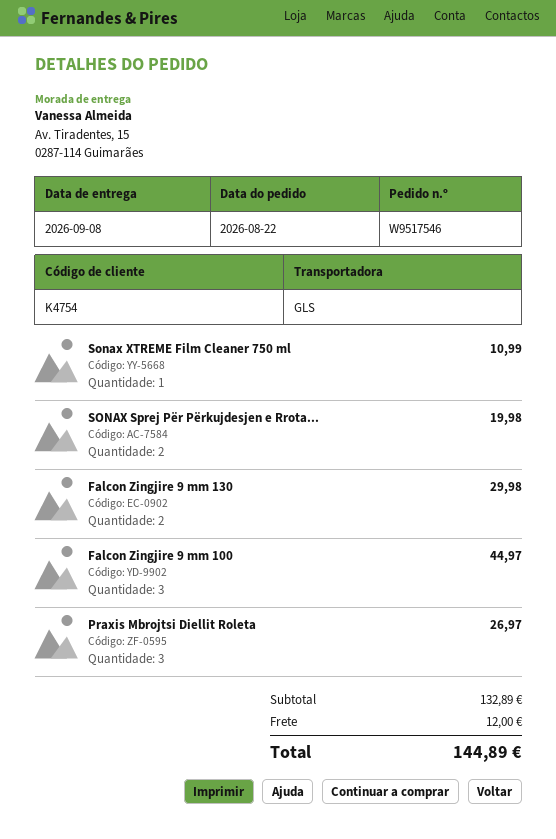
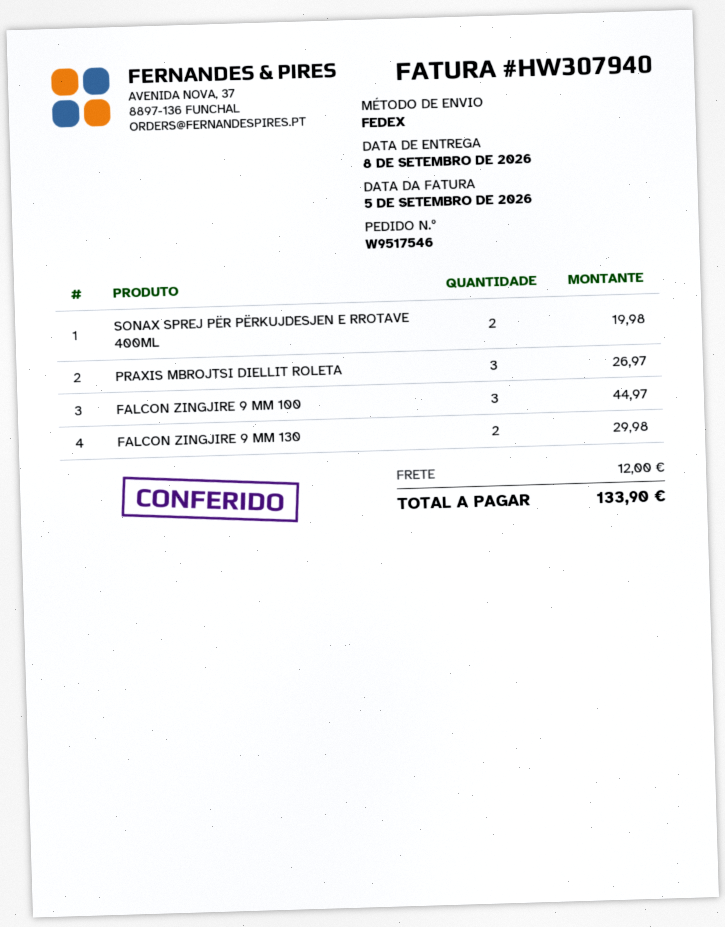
shipping method: GLS -> FedEx
Sonax XTREME Film Cleaner 750 ml: 1 for 10.99 -> none
total: 144.89 -> 133.90

